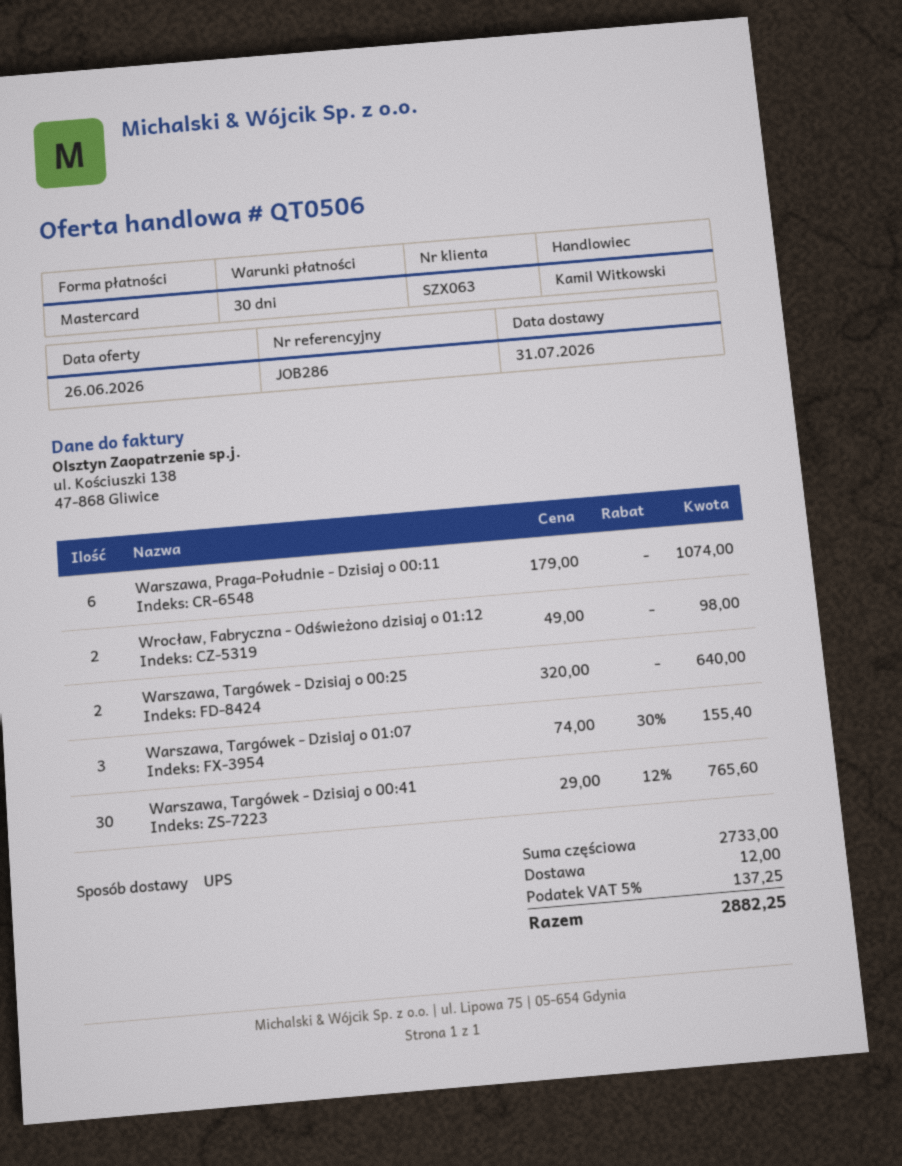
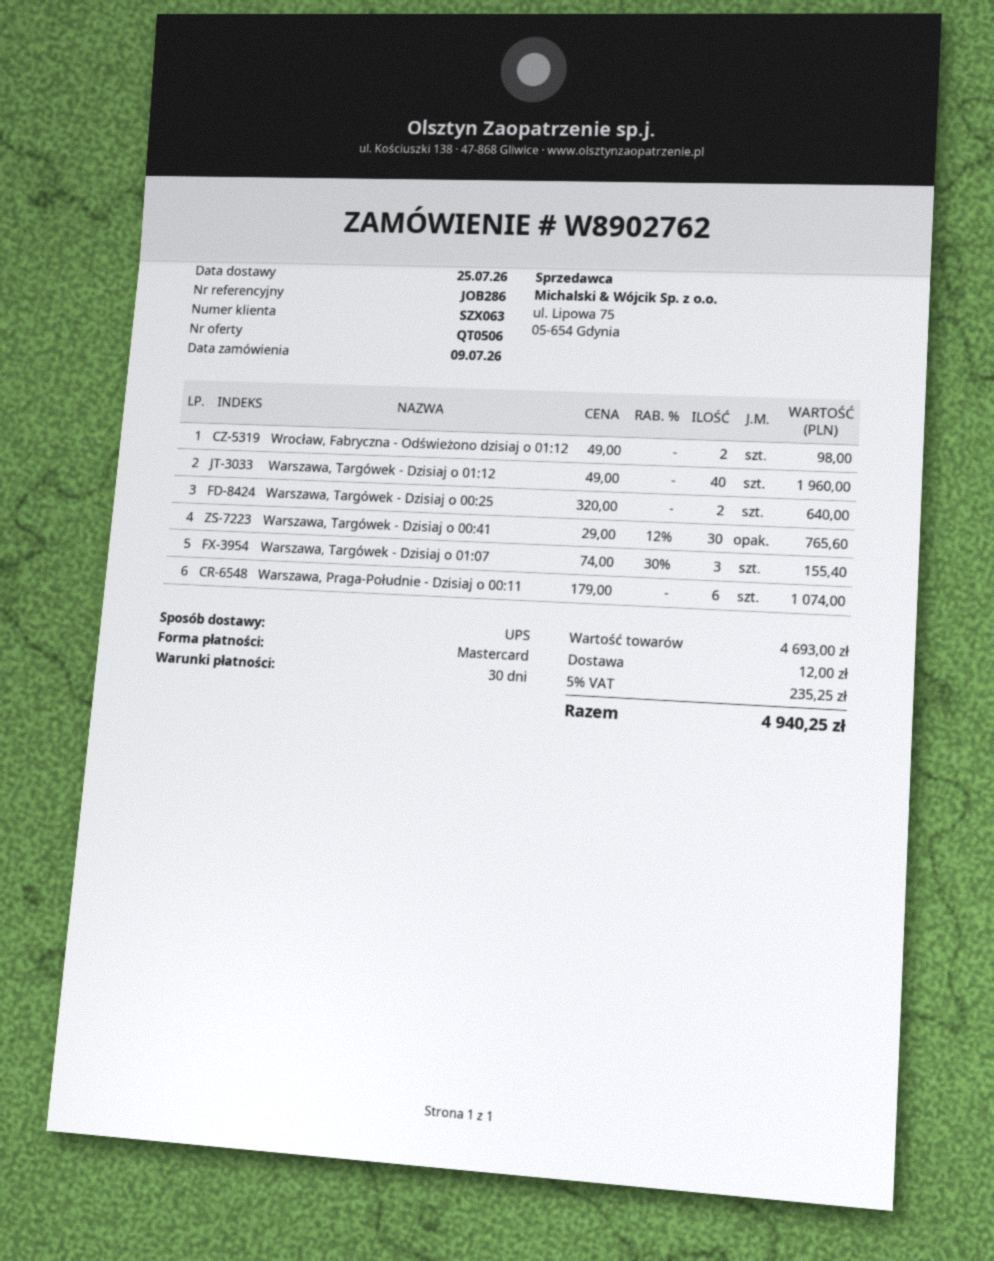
delivery date: 2026-07-31 -> 2026-07-25
Warszawa, Targówek - Dzisiaj o 01:12: none -> 40 x 49.00 = 1960.00
subtotal: 2733.00 -> 4693.00
tax: 5% = 137.25 -> 5% = 235.25
total: 2882.25 -> 4940.25

